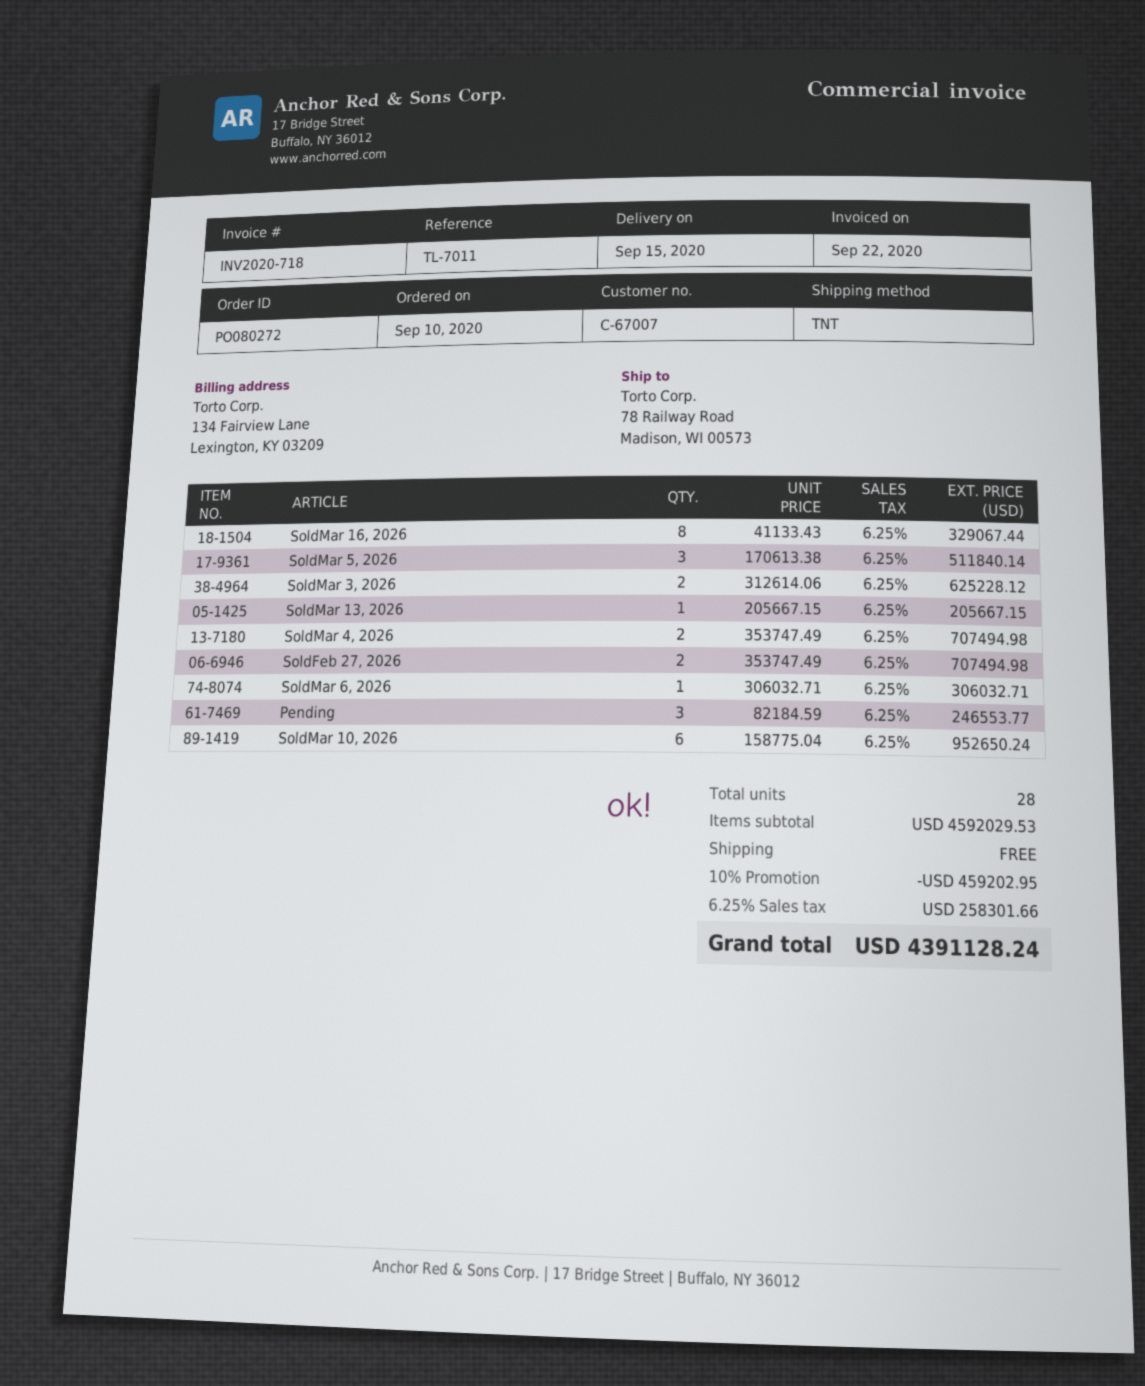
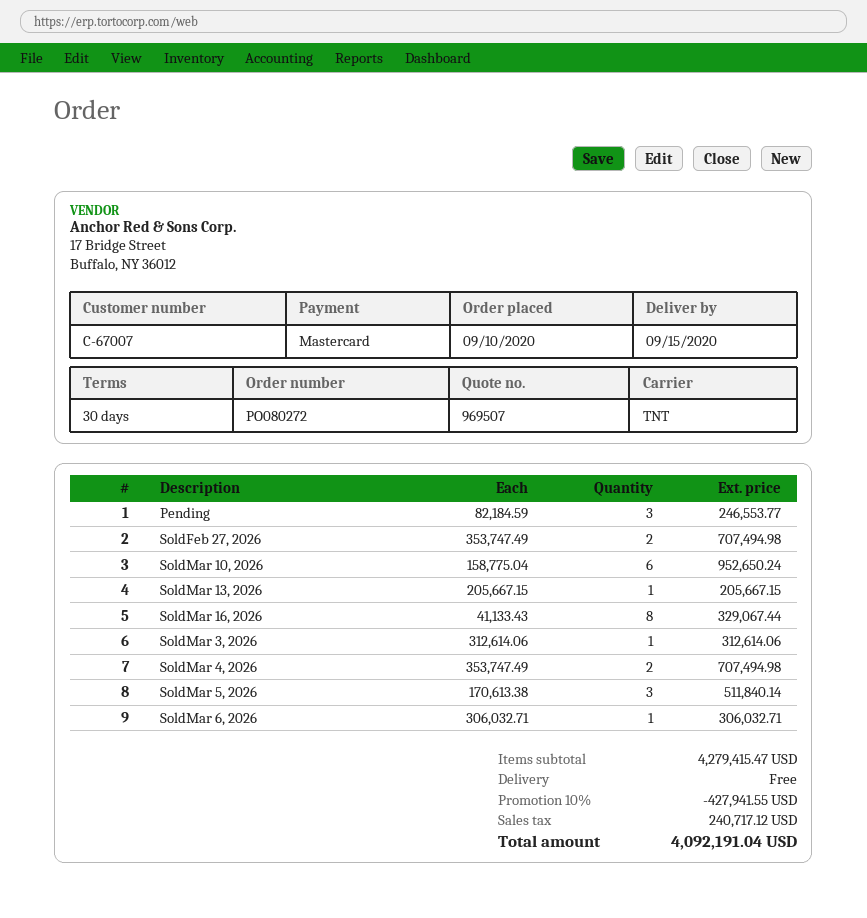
SoldMar 3, 2026: 2 x 312614.06 = 625228.12 -> 1 x 312614.06 = 312614.06
subtotal: 4592029.53 -> 4279415.47
discount: 10% = 459202.95 -> 10% = 427941.55
tax: 258301.66 -> 240717.12
total: 4391128.24 -> 4092191.04

